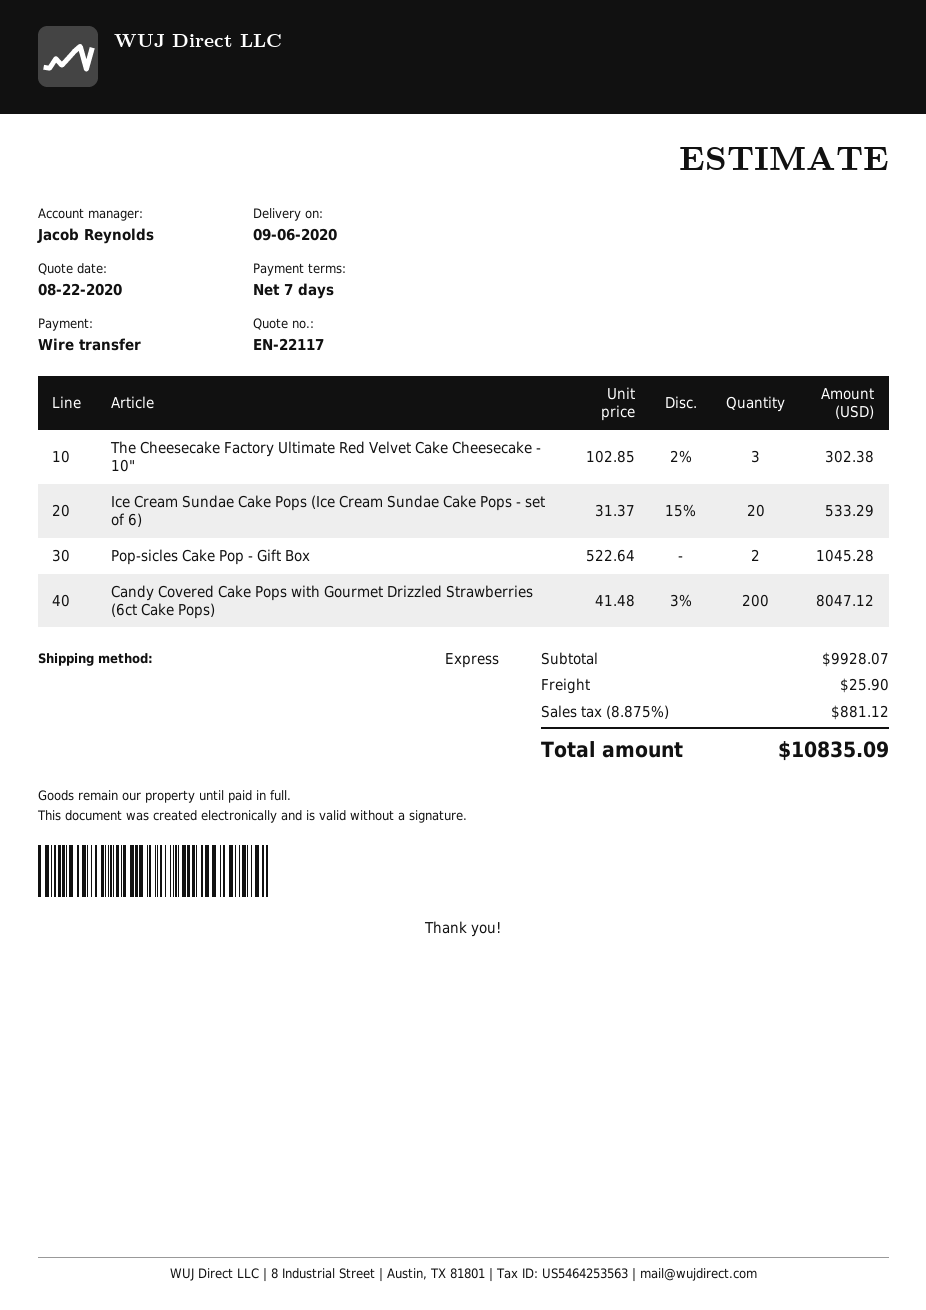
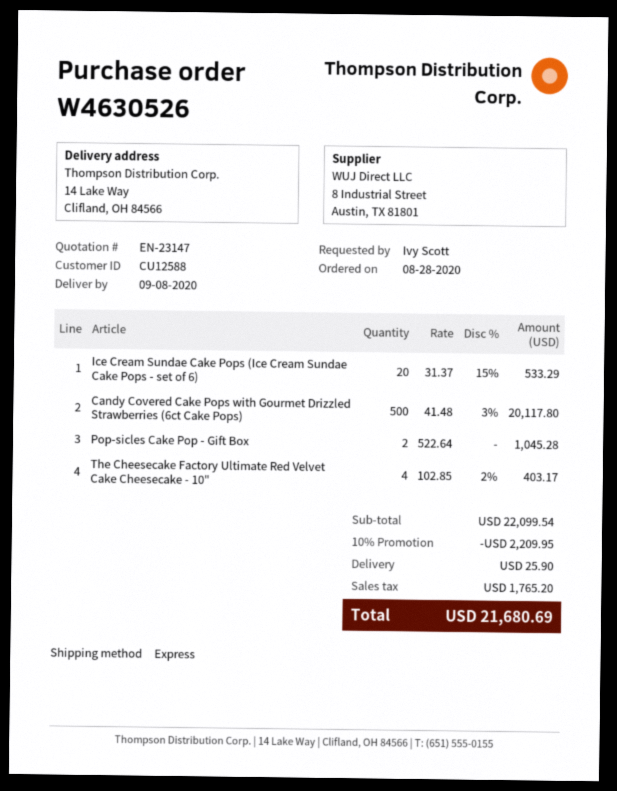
quote number: EN-22117 -> EN-23147
delivery date: 2020-09-06 -> 2020-09-08
The Cheesecake Factory Ultimate Red Velvet Cake Cheesecake - 10": 3 x 102.85 - 2% = 302.38 -> 4 x 102.85 - 2% = 403.17
Candy Covered Cake Pops with Gourmet Drizzled Strawberries (6ct Cake Pops): 200 x 41.48 - 3% = 8047.12 -> 500 x 41.48 - 3% = 20117.80
subtotal: 9928.07 -> 22099.54
discount: none -> 10% = 2209.95
tax: 881.12 -> 1765.20
total: 10835.09 -> 21680.69

